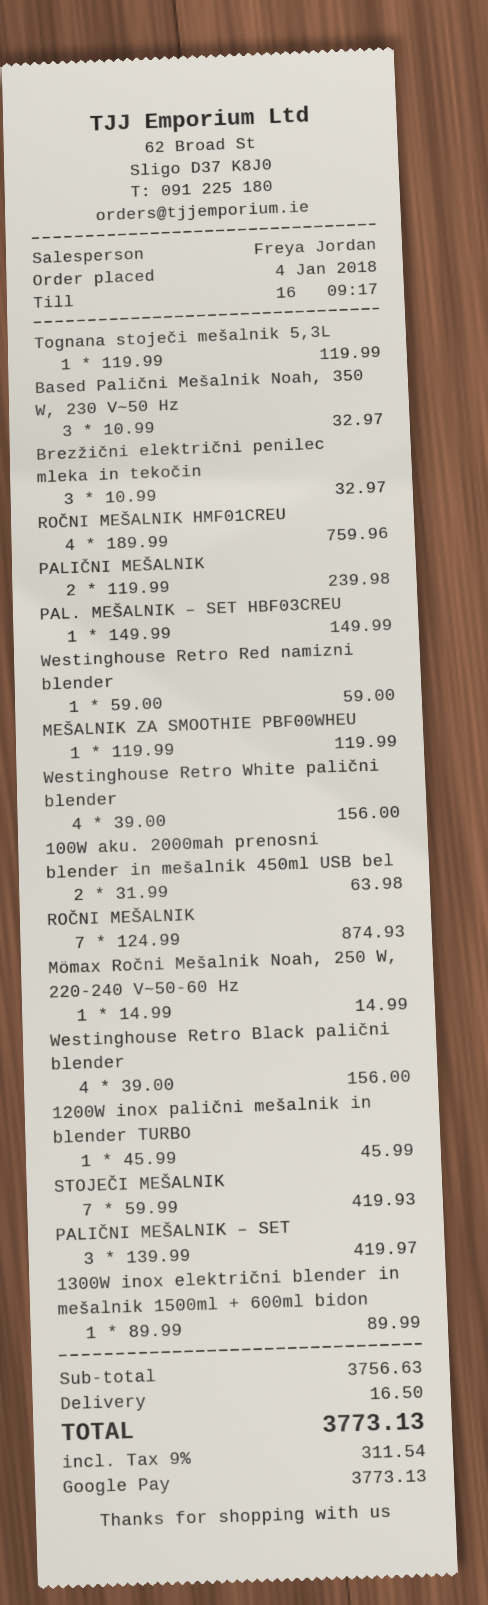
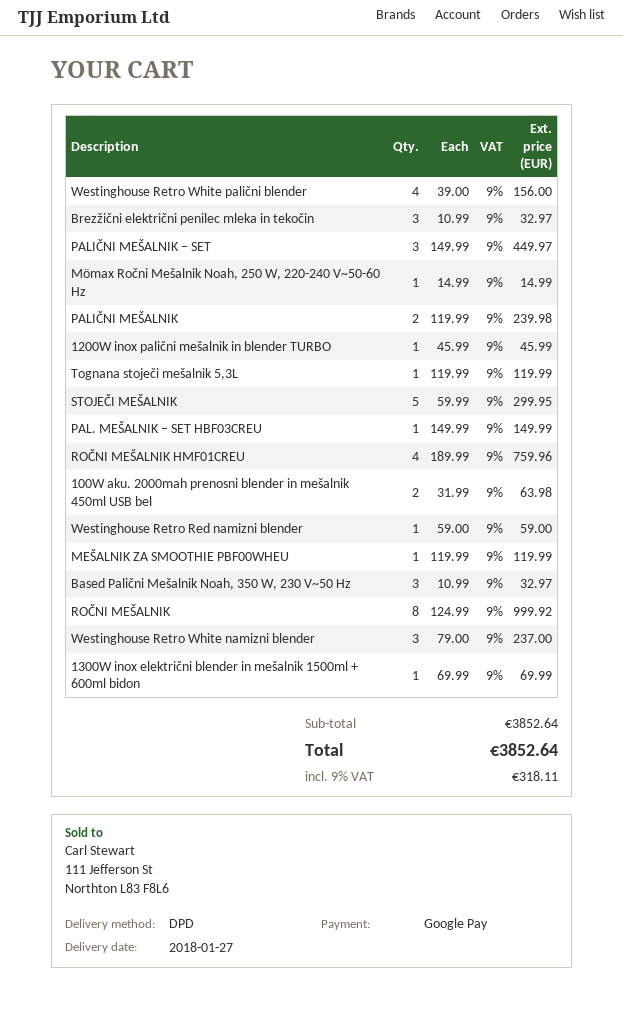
ROČNI MEŠALNIK: 7 x 124.99 = 874.93 -> 8 x 124.99 = 999.92
Westinghouse Retro Black palični blender: 4 x 39.00 = 156.00 -> none
STOJEČI MEŠALNIK: 7 x 59.99 = 419.93 -> 5 x 59.99 = 299.95
PALIČNI MEŠALNIK – SET: 3 x 139.99 = 419.97 -> 3 x 149.99 = 449.97
1300W inox električni blender in mešalnik 1500ml + 600ml bidon: 1 x 89.99 = 89.99 -> 1 x 69.99 = 69.99
Westinghouse Retro White namizni blender: none -> 3 x 79.00 = 237.00
subtotal: 3756.63 -> 3852.64
shipping: 16.50 -> none
tax: 9% = 311.54 -> 9% = 318.11
total: 3773.13 -> 3852.64

